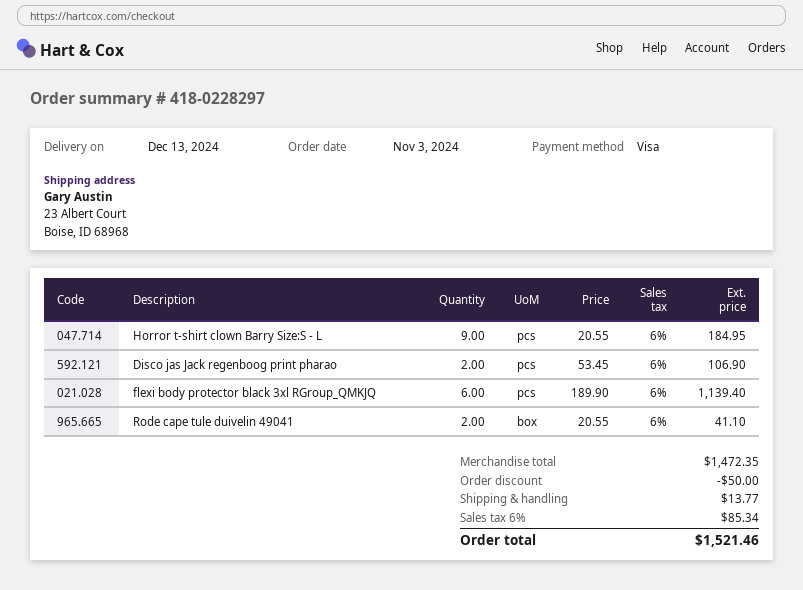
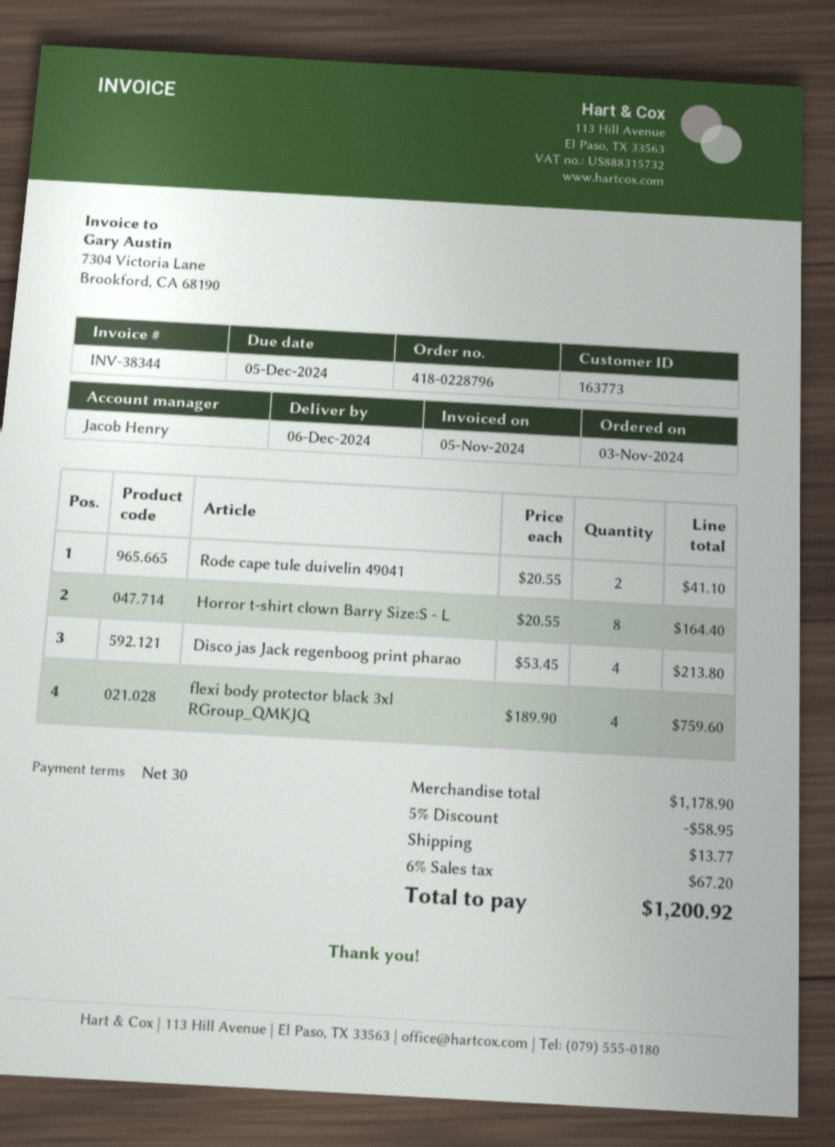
order number: 418-0228297 -> 418-0228796
delivery date: 2024-12-13 -> 2024-12-06
Horror t-shirt clown Barry Size:S - L: 9 x 20.55 = 184.95 -> 8 x 20.55 = 164.40
Disco jas Jack regenboog print pharao: 2 x 53.45 = 106.90 -> 4 x 53.45 = 213.80
flexi body protector black 3xl RGroup_QMKJQ: 6 x 189.90 = 1139.40 -> 4 x 189.90 = 759.60
subtotal: 1472.35 -> 1178.90
discount: 50.00 -> 58.95
tax: 6% = 85.34 -> 6% = 67.20
total: 1521.46 -> 1200.92

